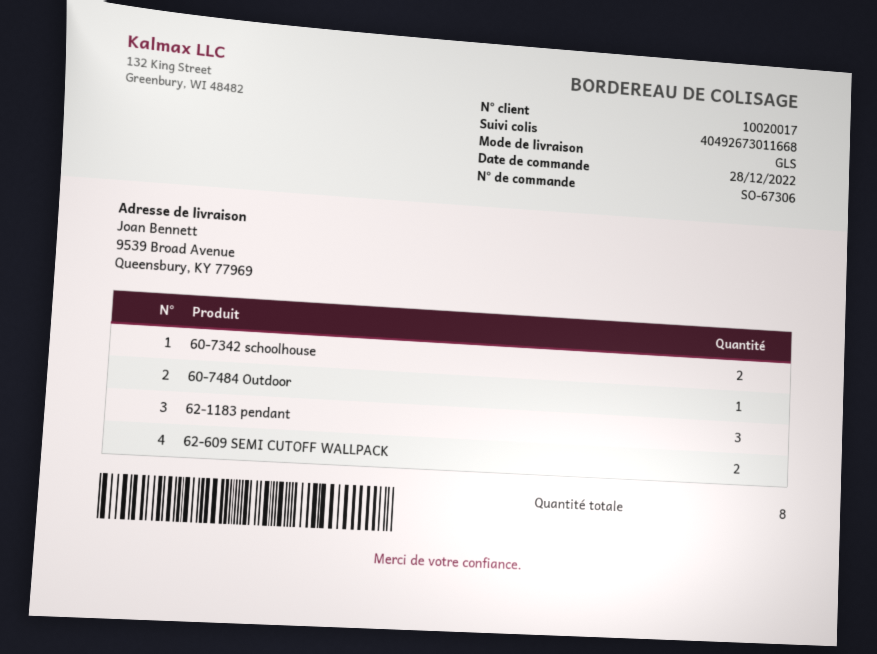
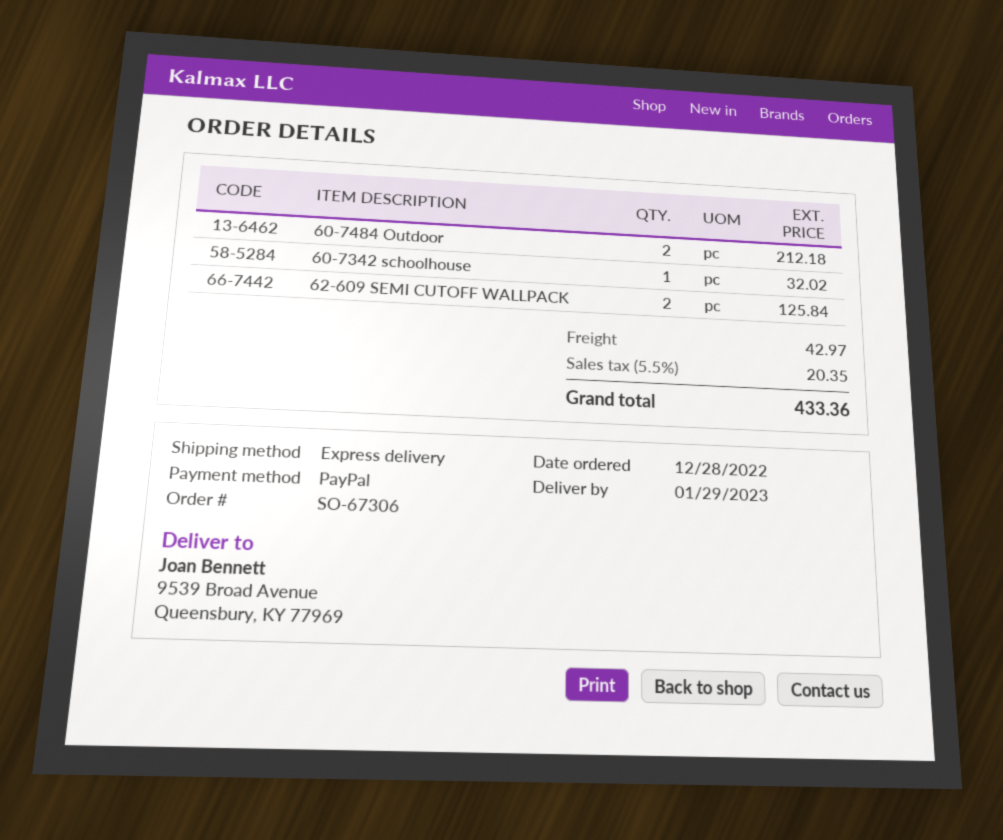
shipping method: GLS -> express
60-7342 schoolhouse: 2 -> 1
60-7484 Outdoor: 1 -> 2
62-1183 pendant: 3 -> none

